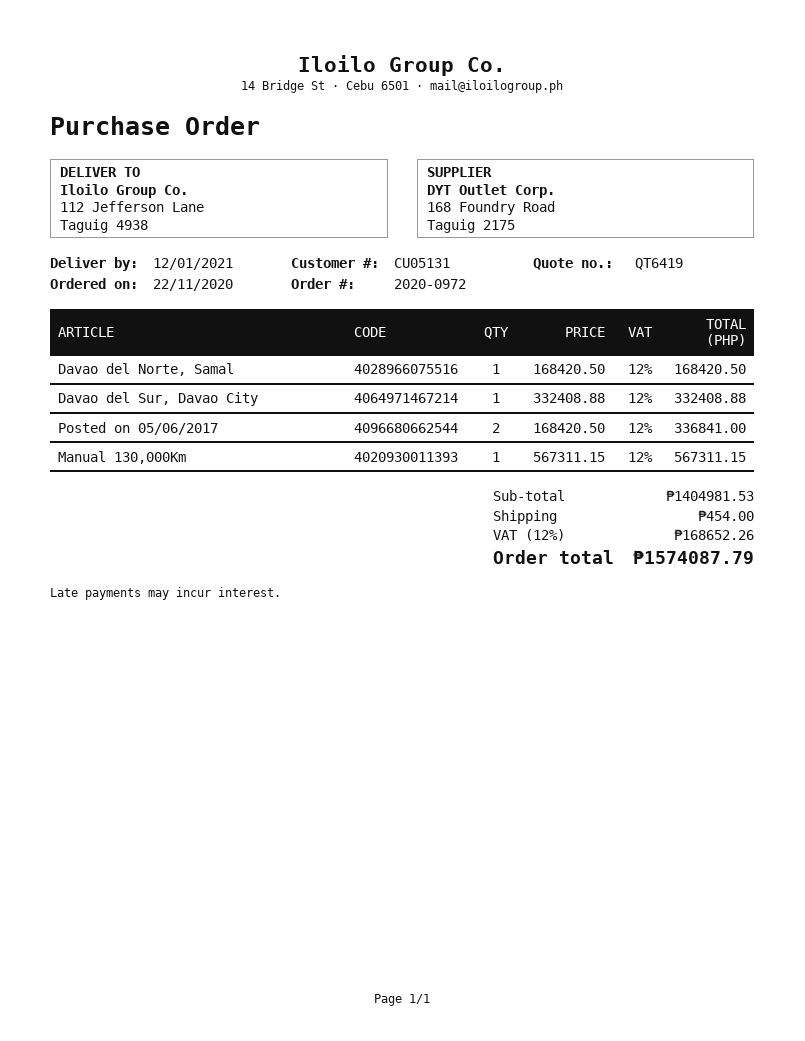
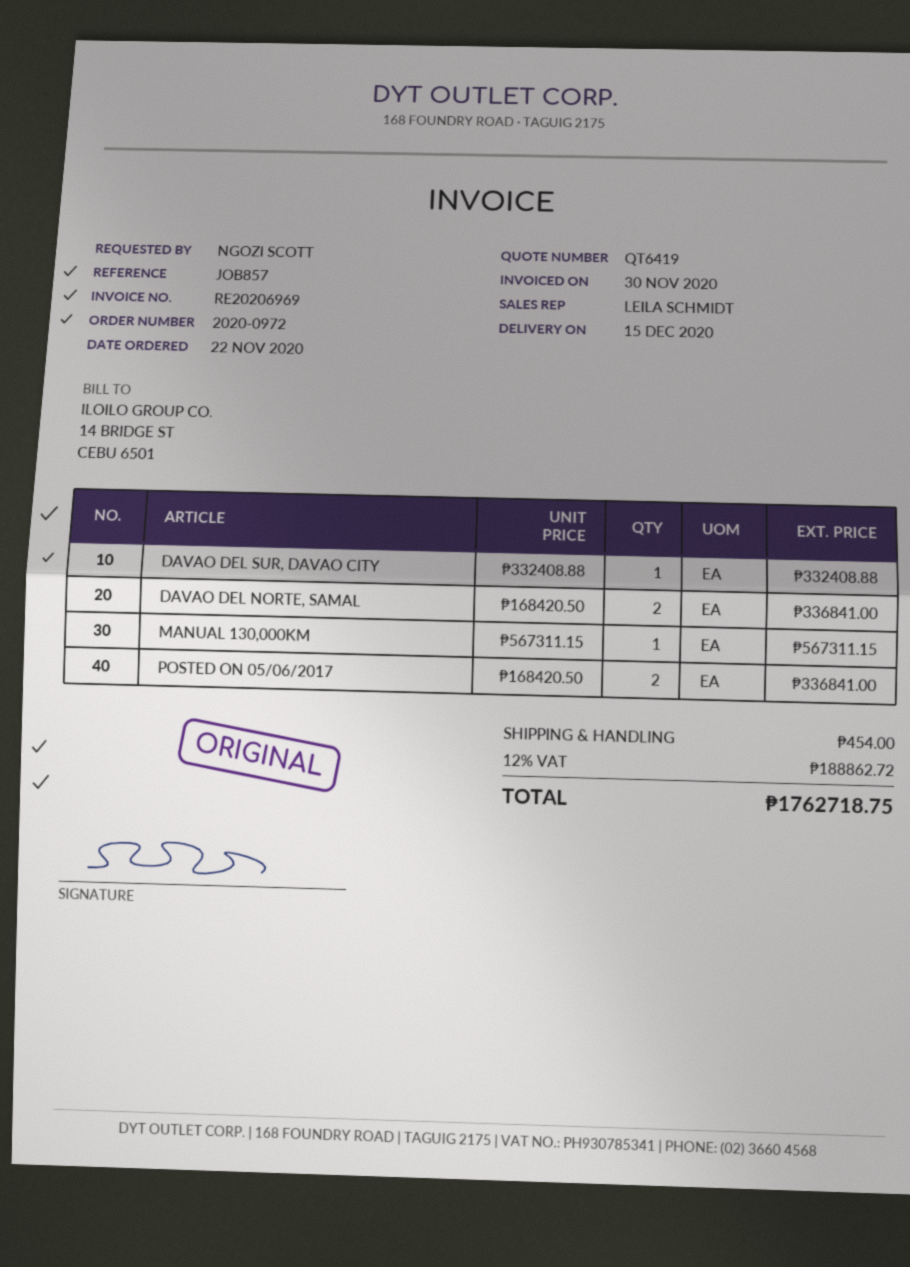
delivery date: 2021-01-12 -> 2020-12-15
Davao del Norte, Samal: 1 x 168420.50 = 168420.50 -> 2 x 168420.50 = 336841.00
tax: 12% = 168652.26 -> 12% = 188862.72
total: 1574087.79 -> 1762718.75

